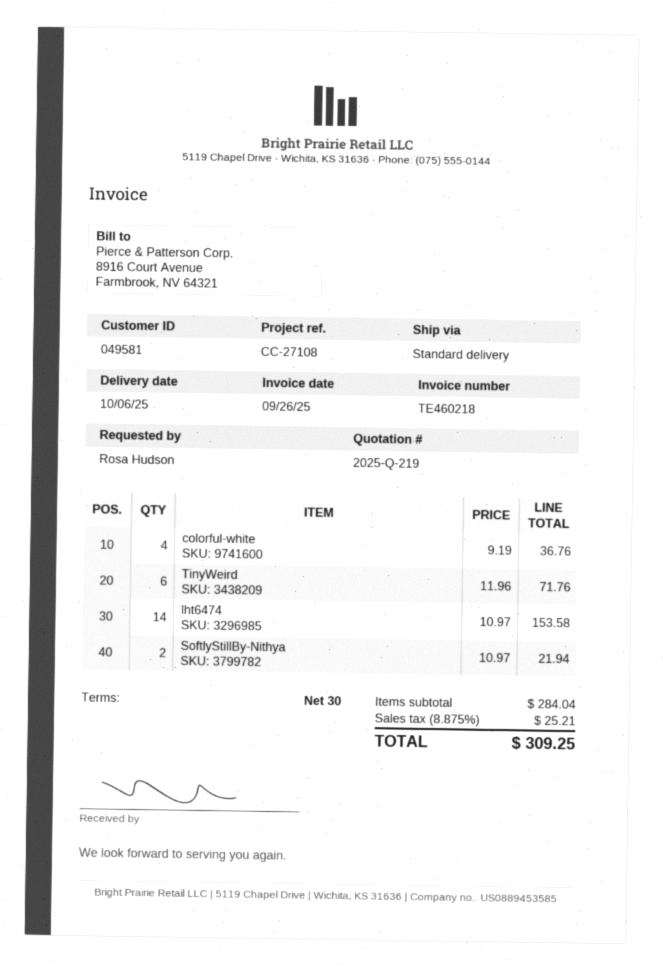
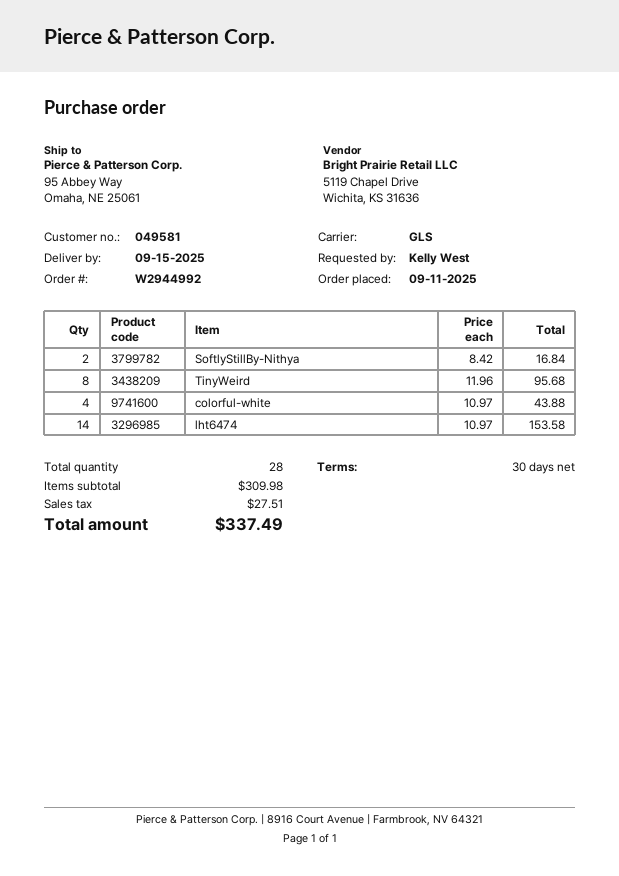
delivery date: 2025-10-06 -> 2025-09-15
ordered by: Rosa Hudson -> Kelly West
shipping method: standard -> GLS
colorful-white: 4 x 9.19 = 36.76 -> 4 x 10.97 = 43.88
TinyWeird: 6 x 11.96 = 71.76 -> 8 x 11.96 = 95.68
SoftlyStillBy-Nithya: 2 x 10.97 = 21.94 -> 2 x 8.42 = 16.84
subtotal: 284.04 -> 309.98
tax: 25.21 -> 27.51
total: 309.25 -> 337.49

